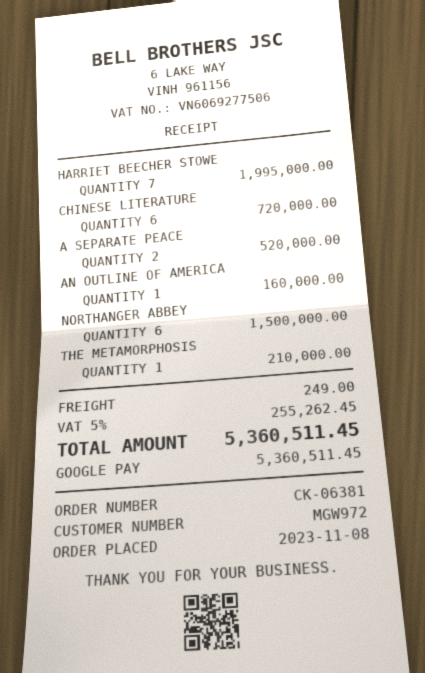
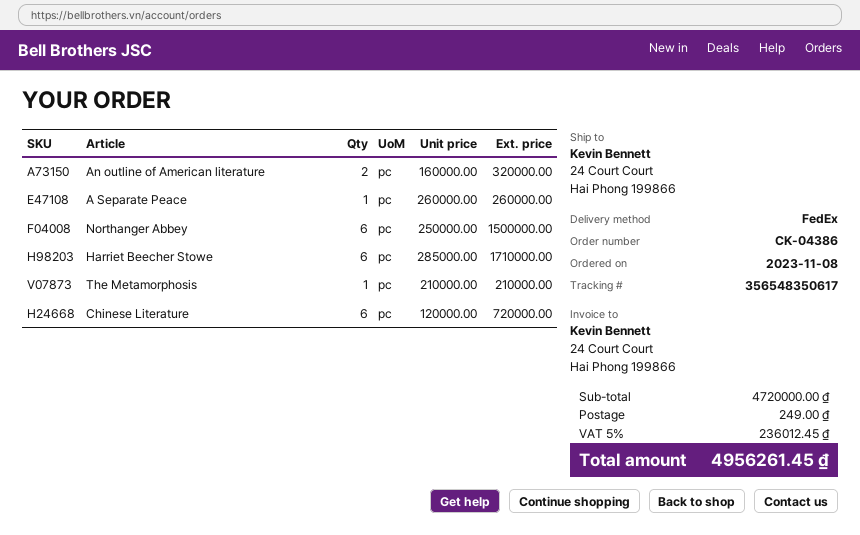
order number: CK-06381 -> CK-04386
HARRIET BEECHER STOWE: 7 for 1995000.00 -> 6 for 1710000.00
A SEPARATE PEACE: 2 for 520000.00 -> 1 for 260000.00
AN OUTLINE OF AMERICA: 1 for 160000.00 -> 2 for 320000.00
tax: 5% = 255262.45 -> 5% = 236012.45
total: 5360511.45 -> 4956261.45

